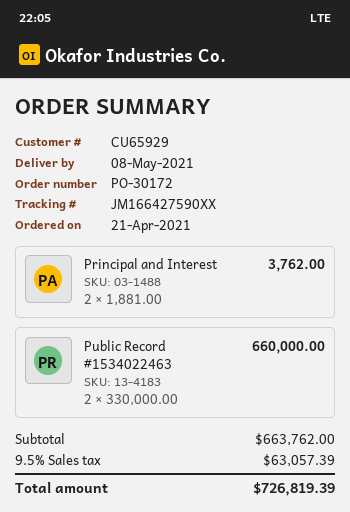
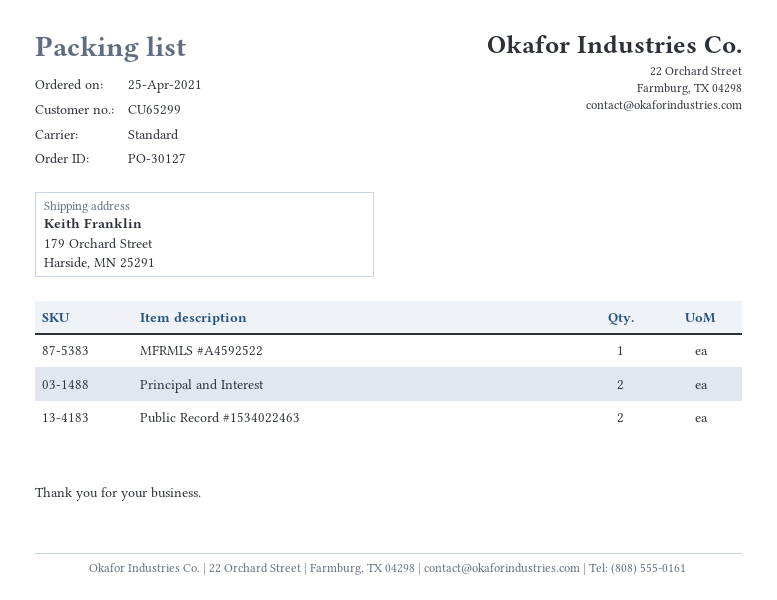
order number: PO-30172 -> PO-30127
order date: 2021-04-21 -> 2021-04-25
customer number: CU65929 -> CU65299
MFRMLS #A4592522: none -> 1

